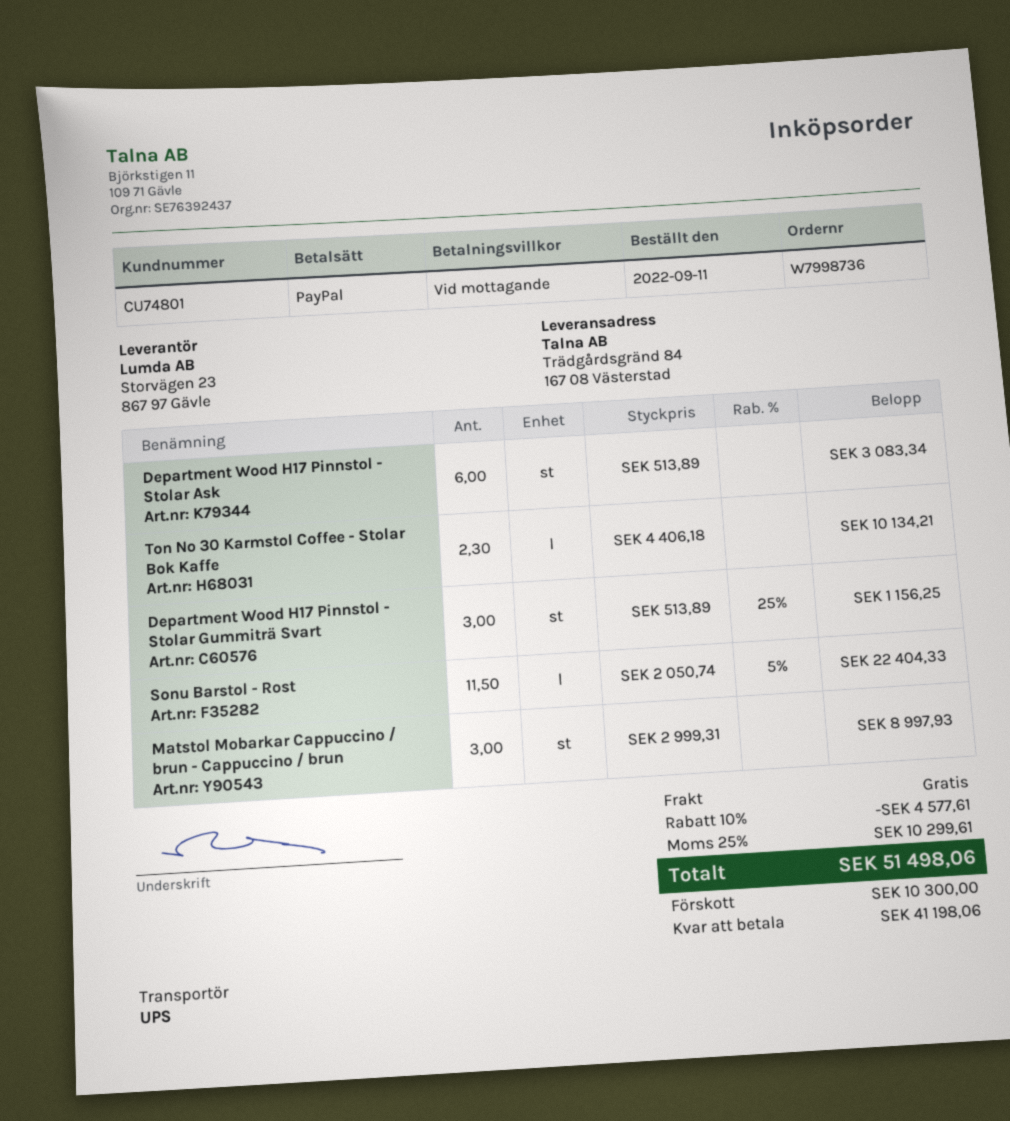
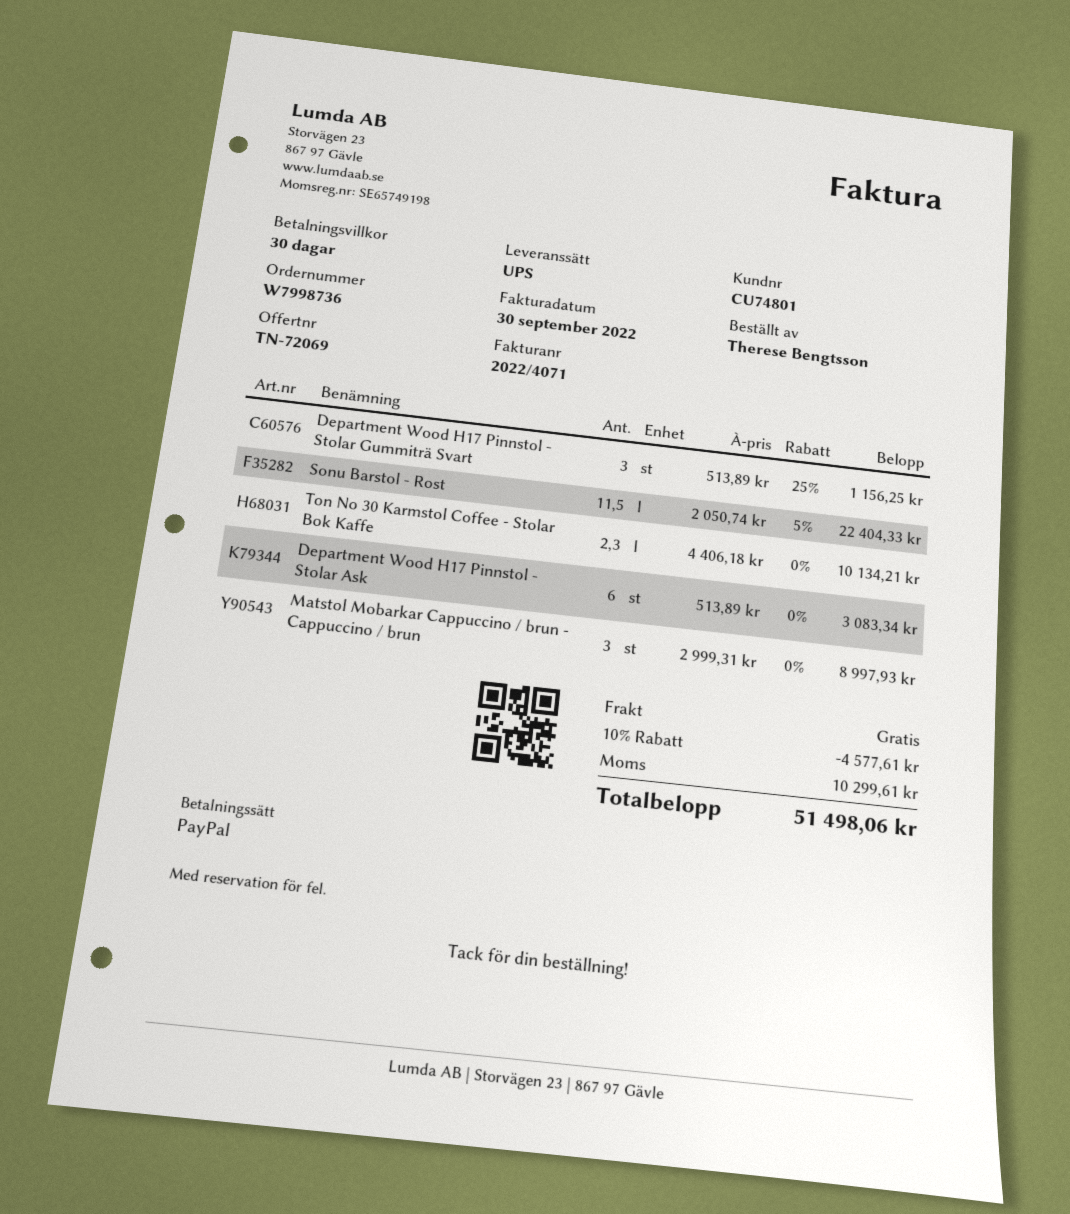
payment terms: on receipt -> 30 days

